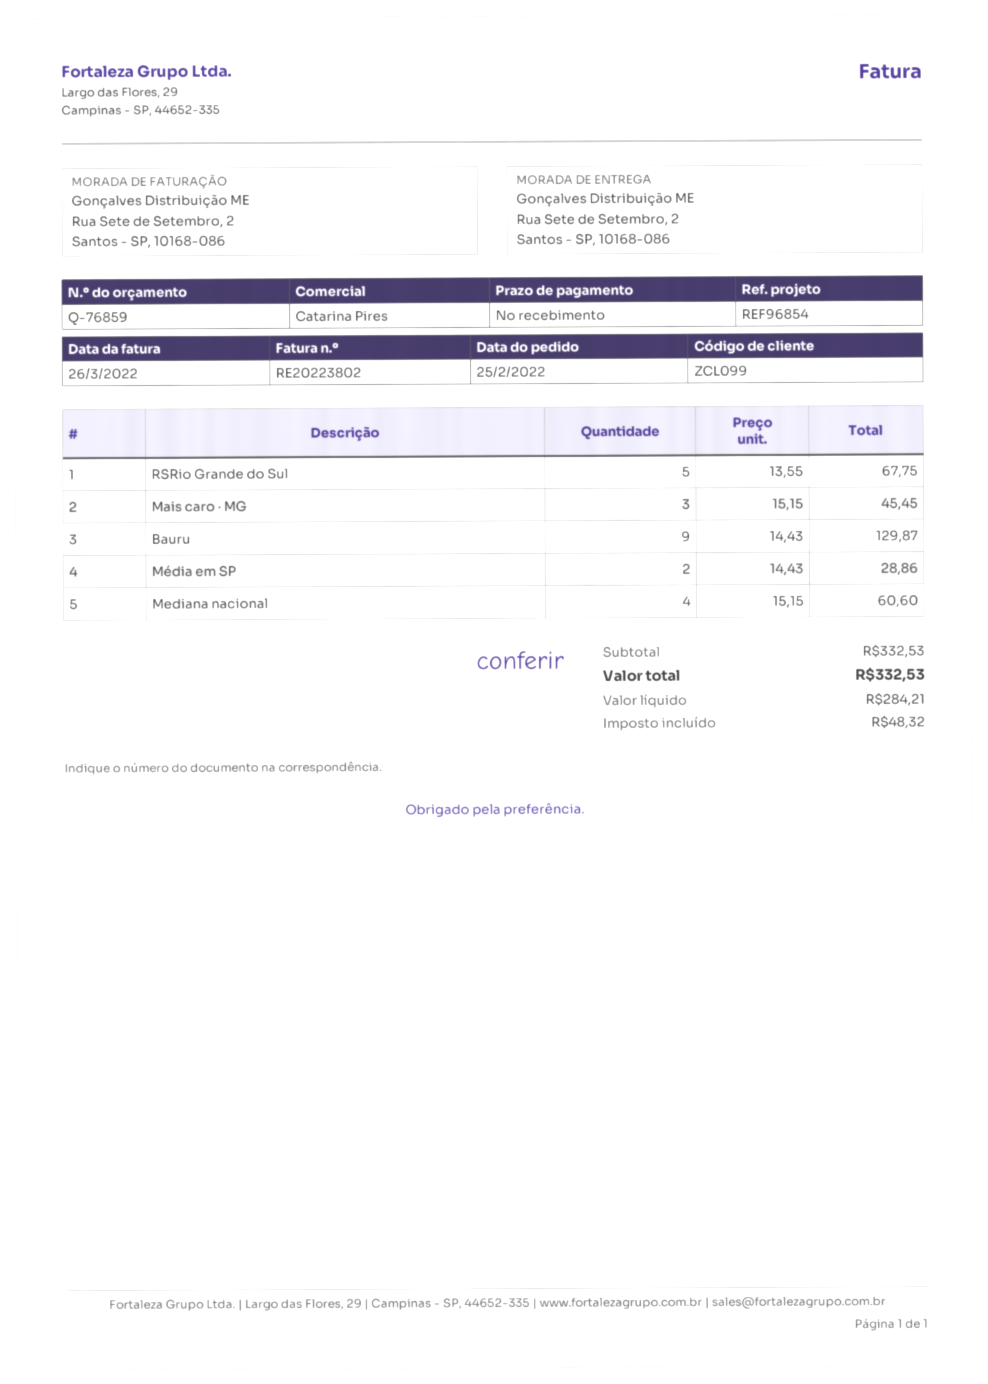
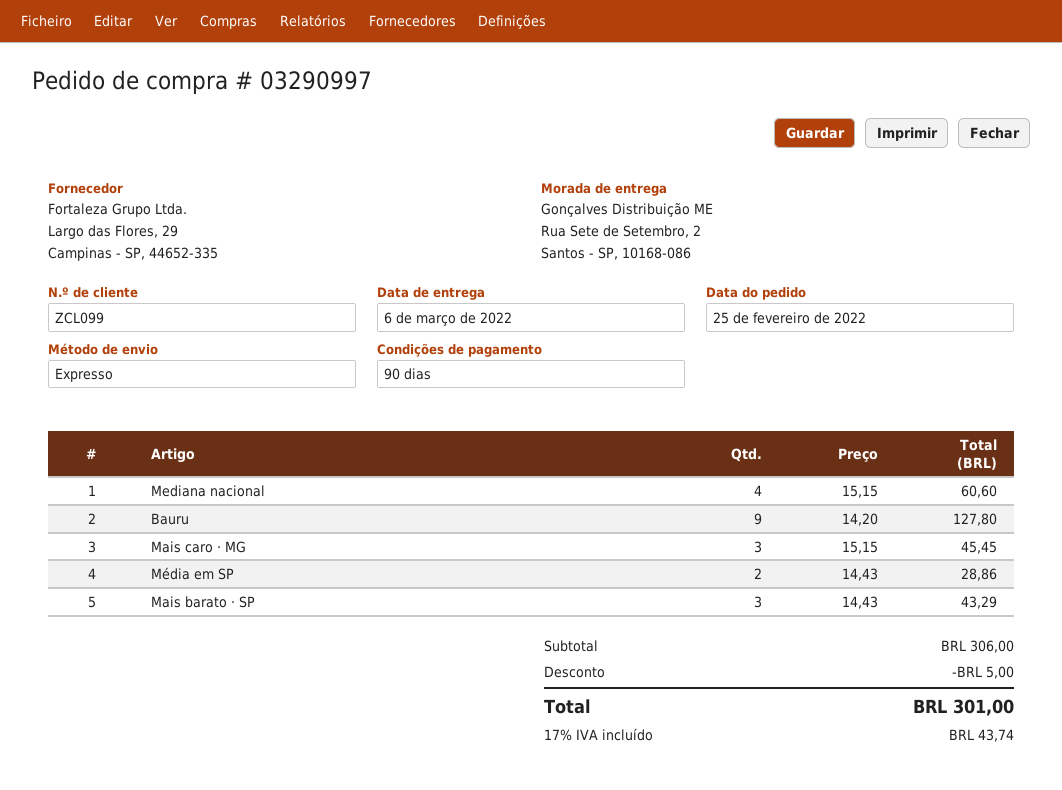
payment terms: on receipt -> 90 days
RSRio Grande do Sul: 5 x 13.55 = 67.75 -> none
Bauru: 9 x 14.43 = 129.87 -> 9 x 14.20 = 127.80
Mais barato · SP: none -> 3 x 14.43 = 43.29
subtotal: 332.53 -> 306.00
discount: none -> 5.00
tax: 48.32 -> 43.74
total: 332.53 -> 301.00

